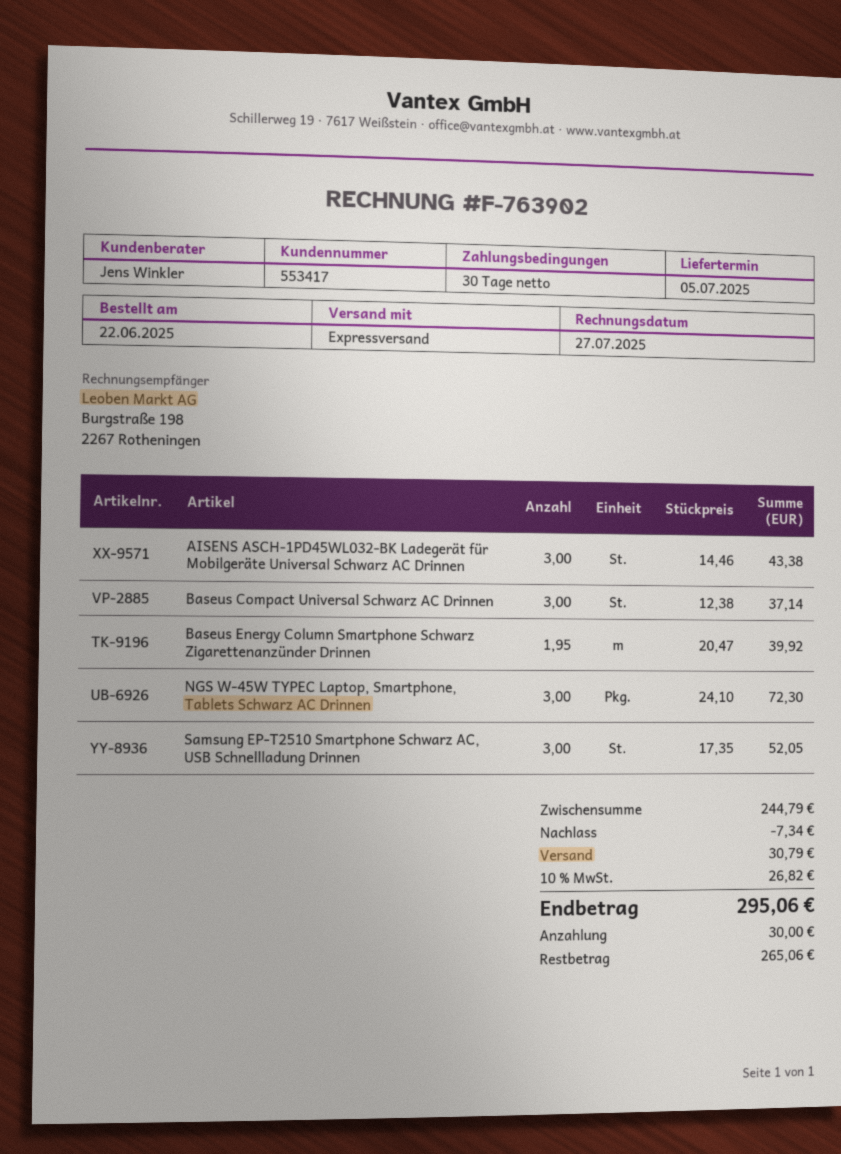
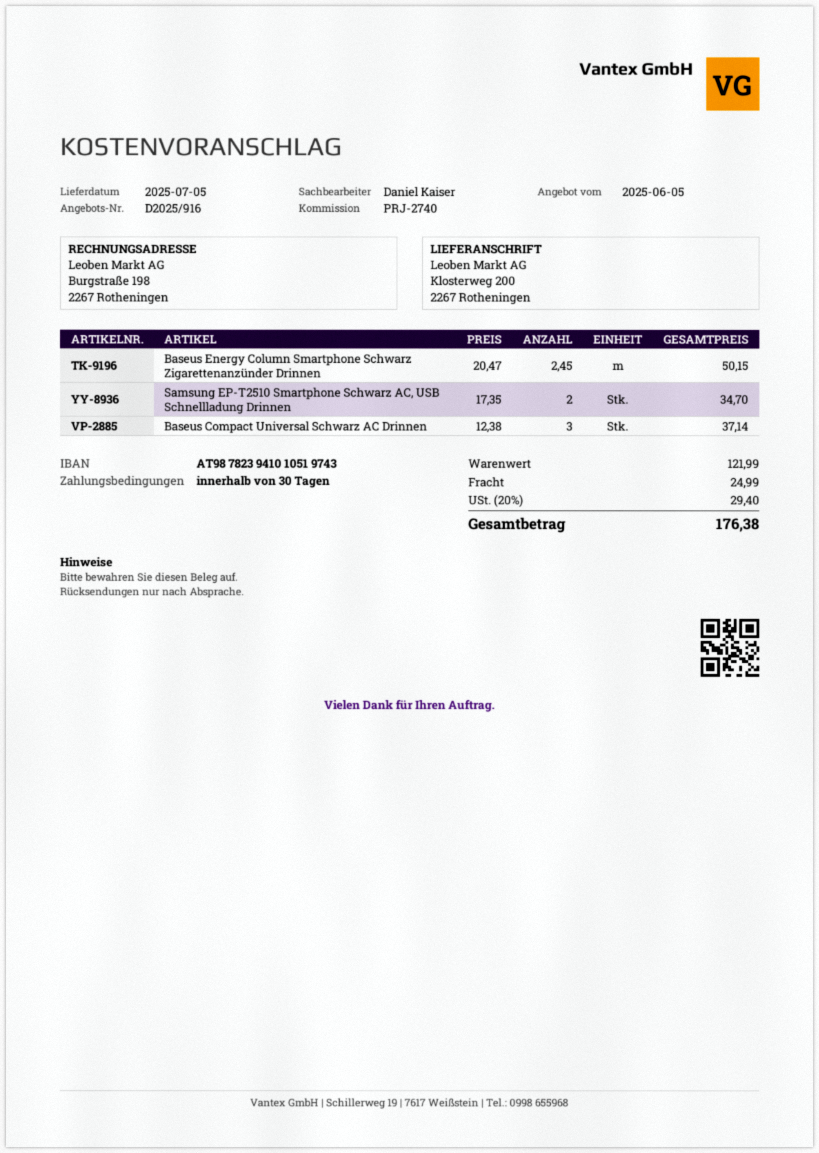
sales rep: Jens Winkler -> Daniel Kaiser
AISENS ASCH-1PD45WL032-BK Ladegerät für Mobilgeräte Universal Schwarz AC Drinnen: 3 x 14.46 = 43.38 -> none
Baseus Energy Column Smartphone Schwarz Zigarettenanzünder Drinnen: 1.95 x 20.47 = 39.92 -> 2.45 x 20.47 = 50.15
NGS W-45W TYPEC Laptop, Smartphone, Tablets Schwarz AC Drinnen: 3 x 24.10 = 72.30 -> none
Samsung EP-T2510 Smartphone Schwarz AC, USB Schnellladung Drinnen: 3 x 17.35 = 52.05 -> 2 x 17.35 = 34.70
subtotal: 244.79 -> 121.99
discount: 7.34 -> none
shipping: 30.79 -> 24.99
tax: 10% = 26.82 -> 20% = 29.40
total: 295.06 -> 176.38

